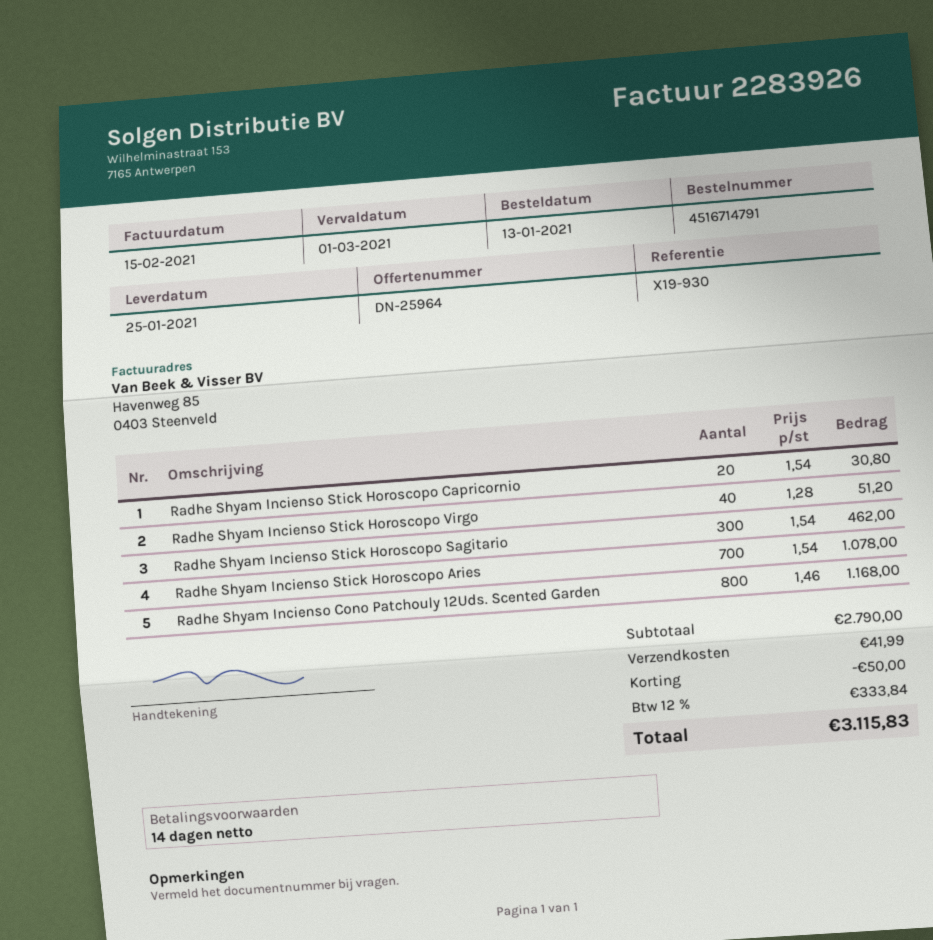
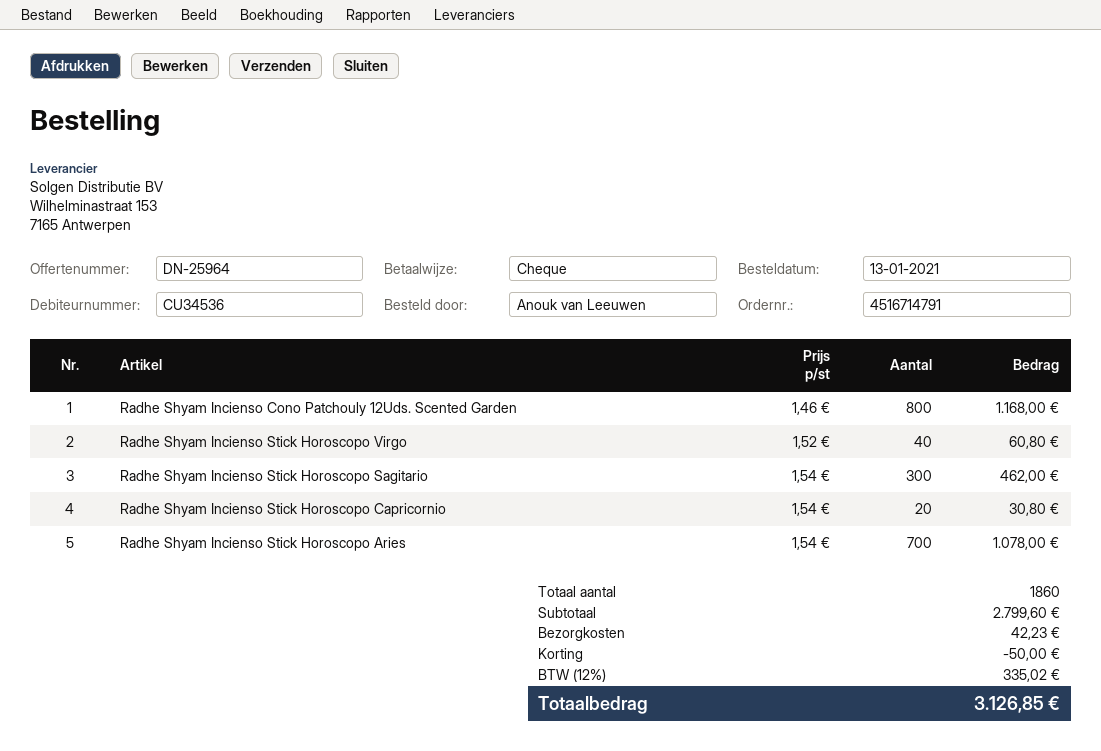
Radhe Shyam Incienso Stick Horoscopo Virgo: 40 x 1.28 = 51.20 -> 40 x 1.52 = 60.80
subtotal: 2790.00 -> 2799.60
shipping: 41.99 -> 42.23
tax: 12% = 333.84 -> 12% = 335.02
total: 3115.83 -> 3126.85

